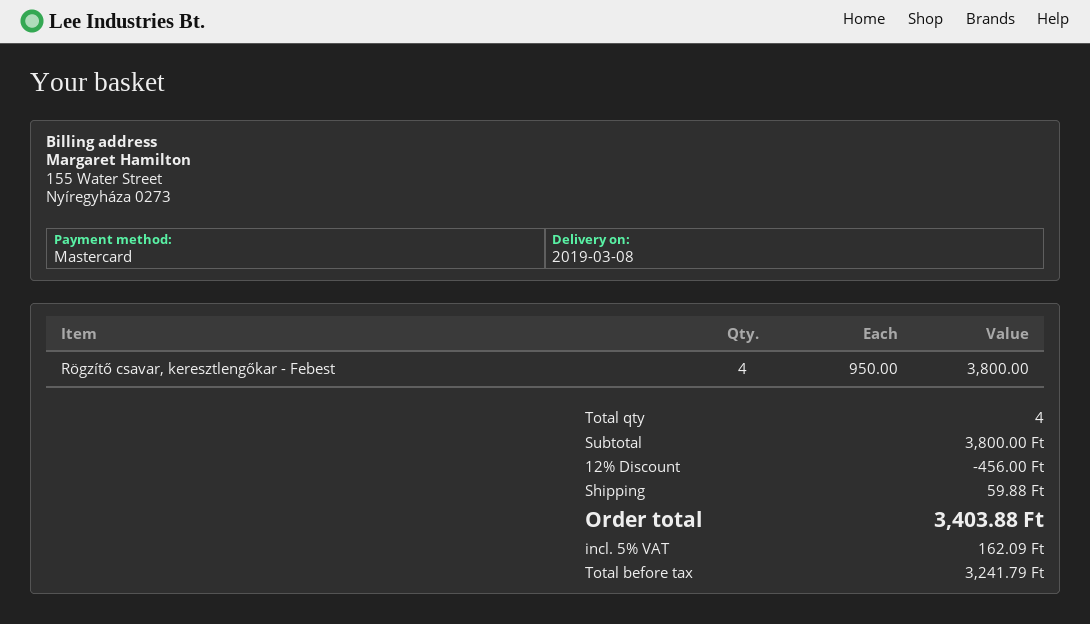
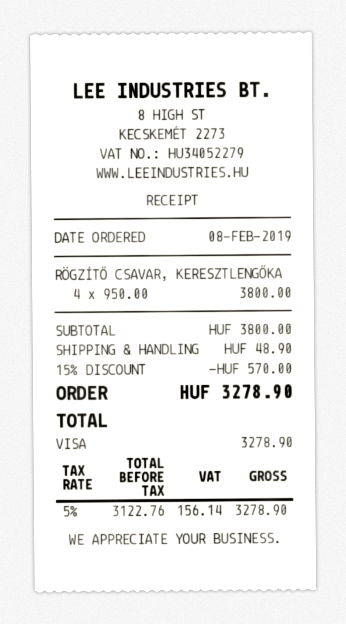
payment method: Mastercard -> Visa
discount: 12% = 456.00 -> 15% = 570.00
shipping: 59.88 -> 48.90
net: 3241.79 -> 3122.76
tax: 5% = 162.09 -> 5% = 156.14
total: 3403.88 -> 3278.90

